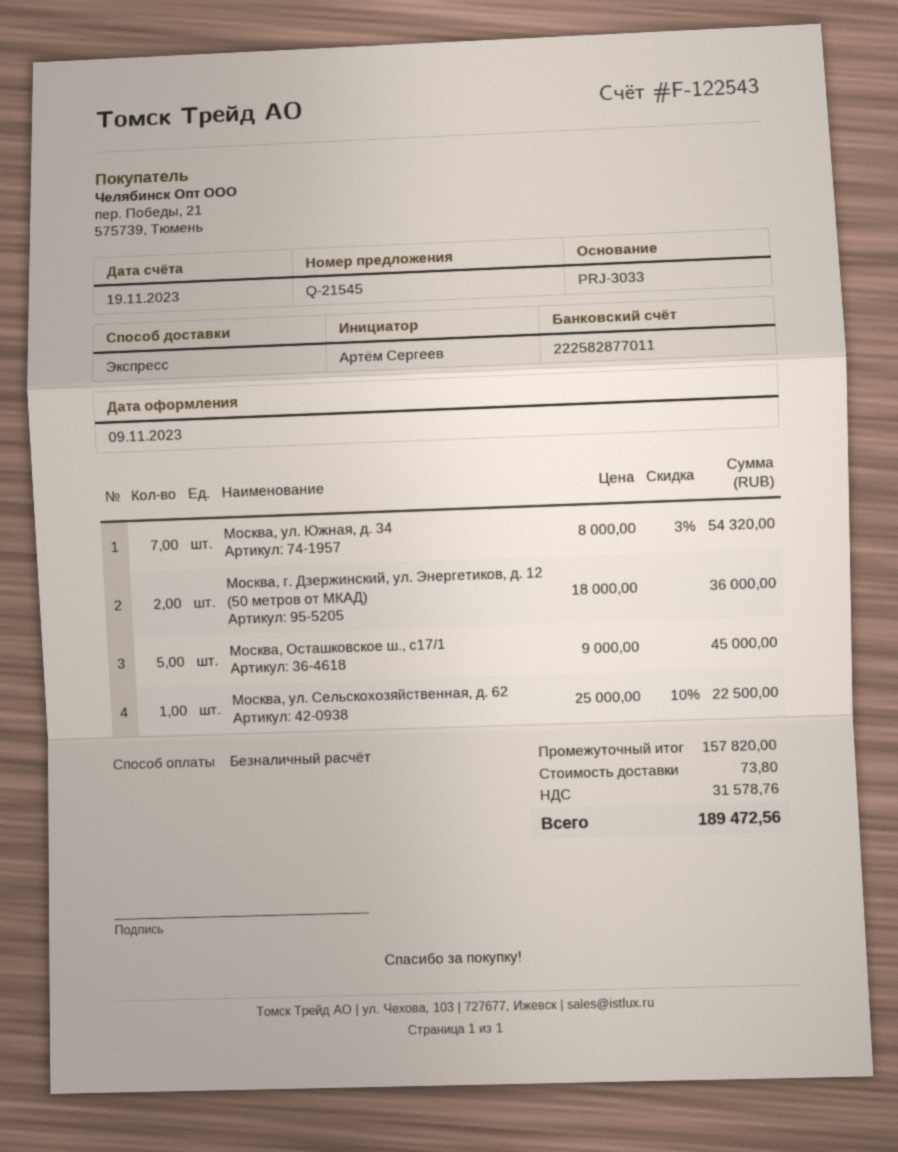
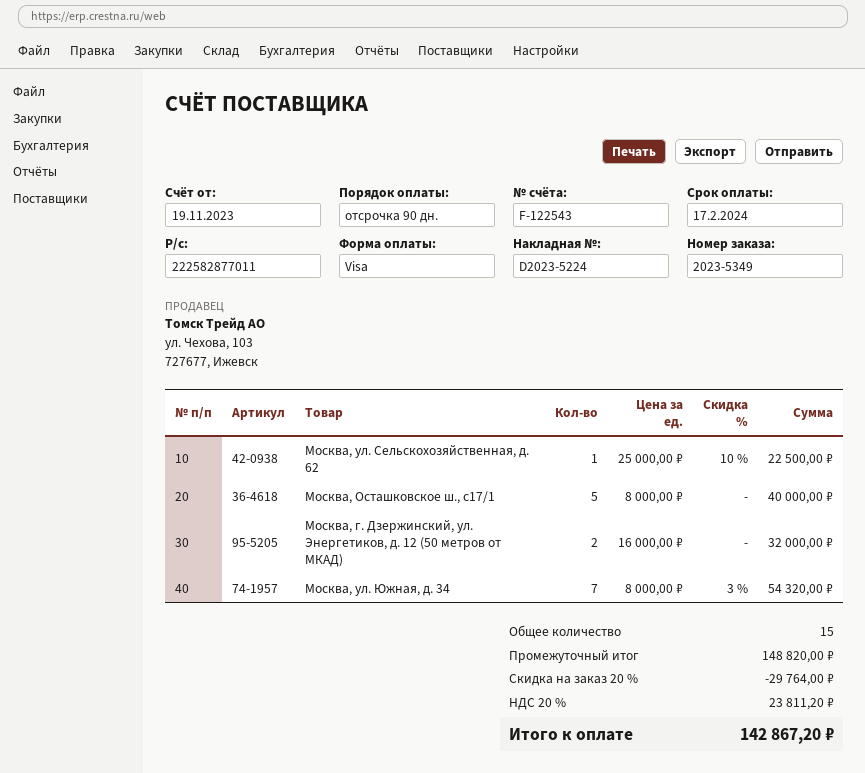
payment method: bank transfer -> Visa
Москва, г. Дзержинский, ул. Энергетиков, д. 12 (50 метров от МКАД): 2 x 18000.00 = 36000.00 -> 2 x 16000.00 = 32000.00
Москва, Осташковское ш., с17/1: 5 x 9000.00 = 45000.00 -> 5 x 8000.00 = 40000.00
subtotal: 157820.00 -> 148820.00
discount: none -> 20% = 29764.00
shipping: 73.80 -> none
tax: 31578.76 -> 23811.20
total: 189472.56 -> 142867.20

